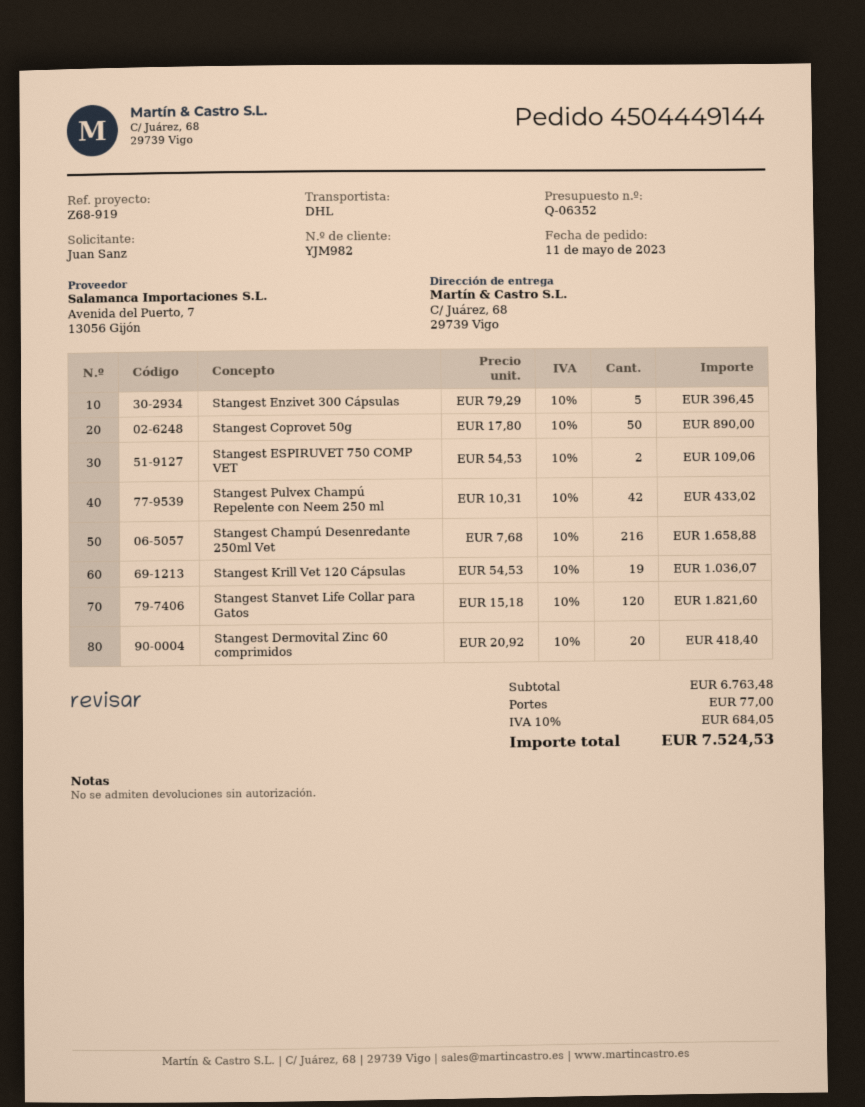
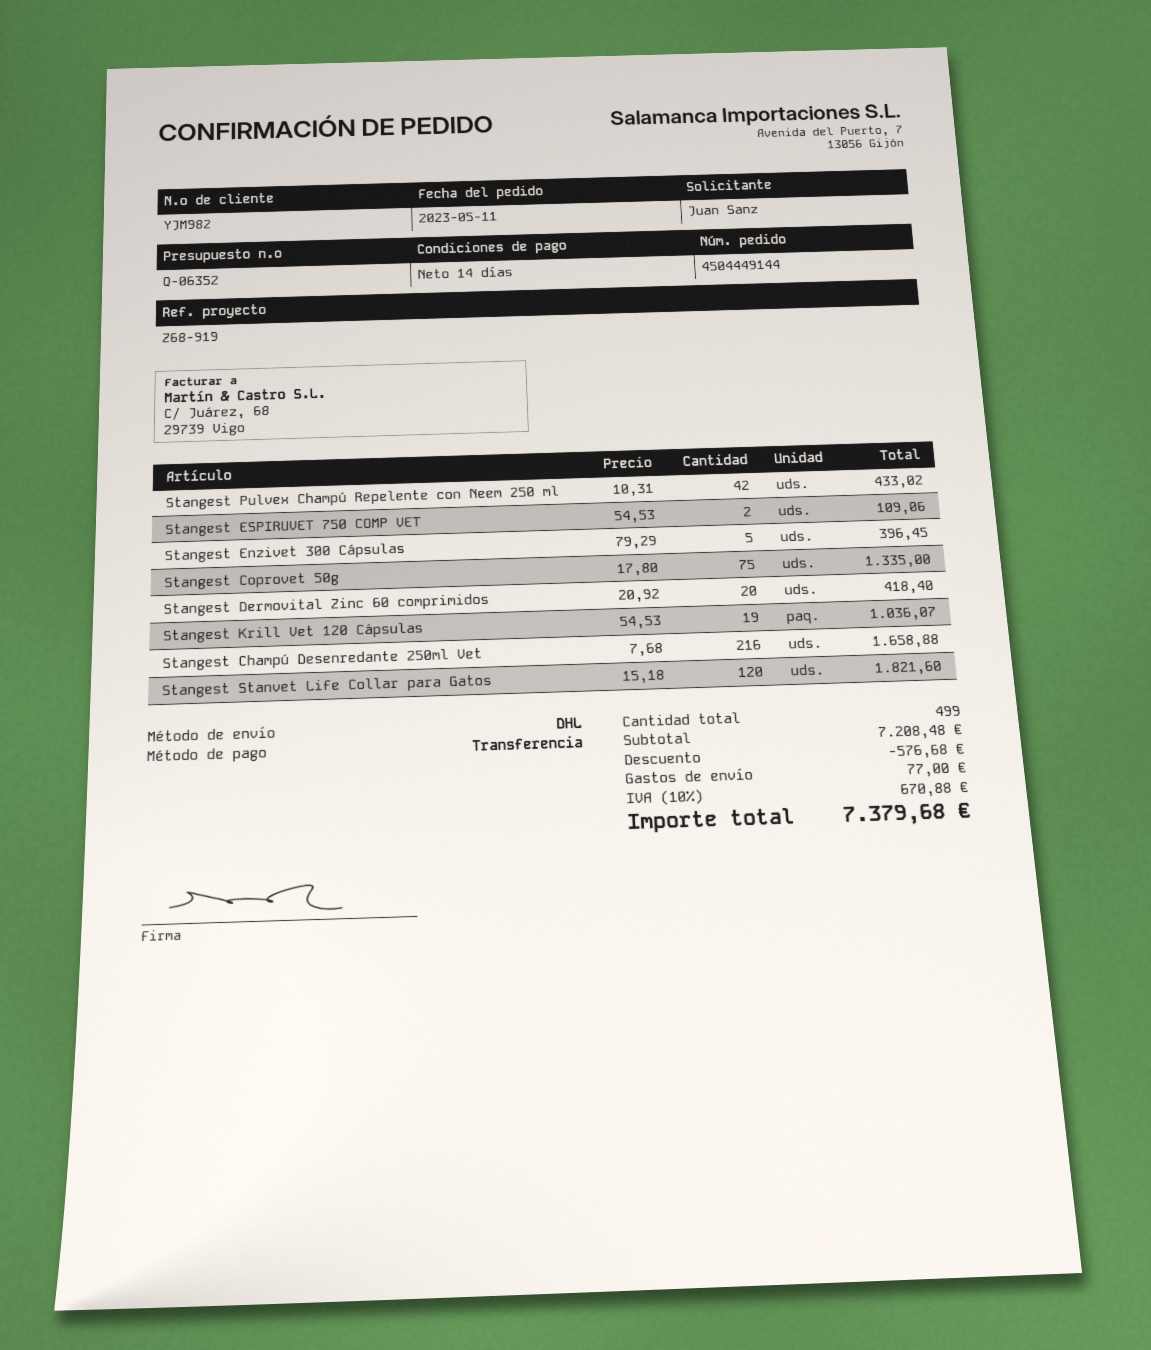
Stangest Coprovet 50g: 50 x 17.80 = 890.00 -> 75 x 17.80 = 1335.00
subtotal: 6763.48 -> 7208.48
discount: none -> 576.68
tax: 10% = 684.05 -> 10% = 670.88
total: 7524.53 -> 7379.68

